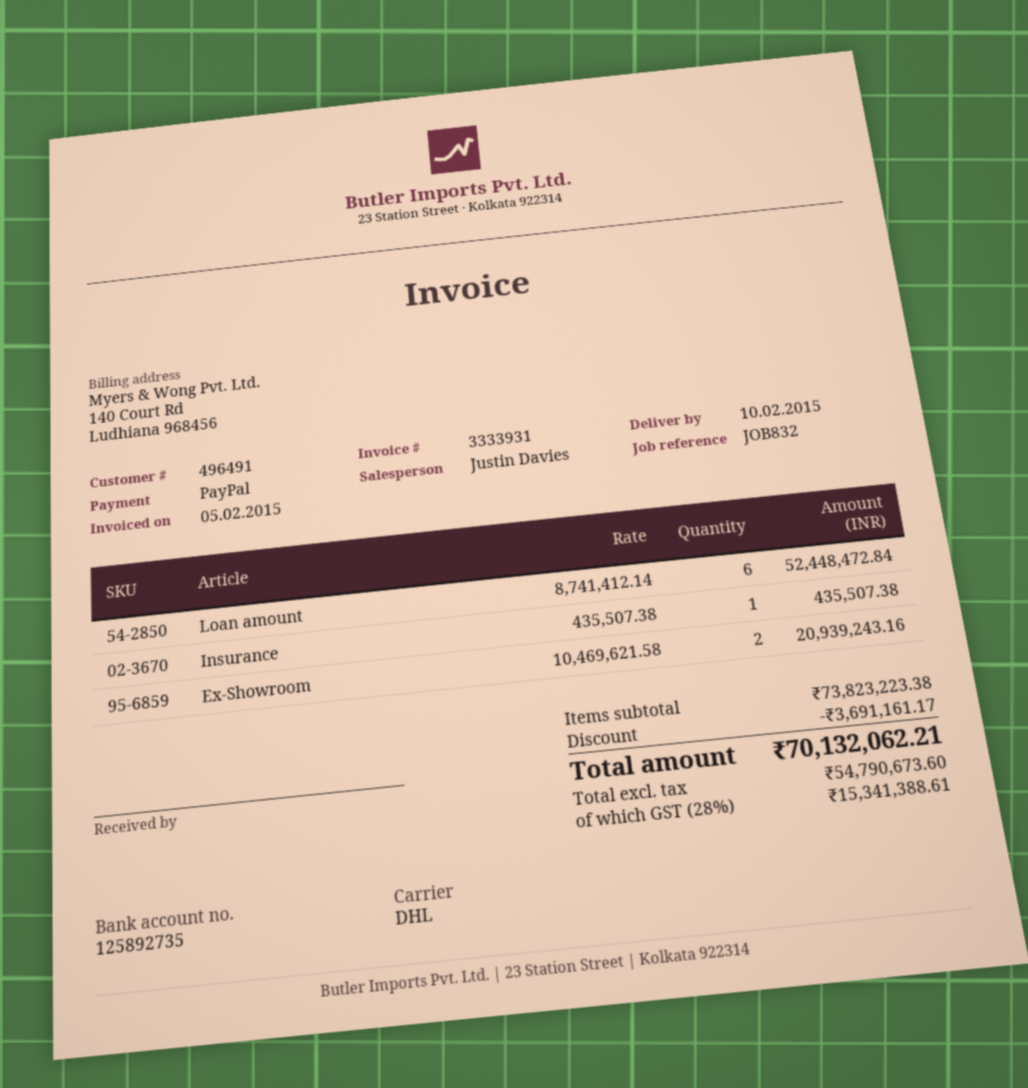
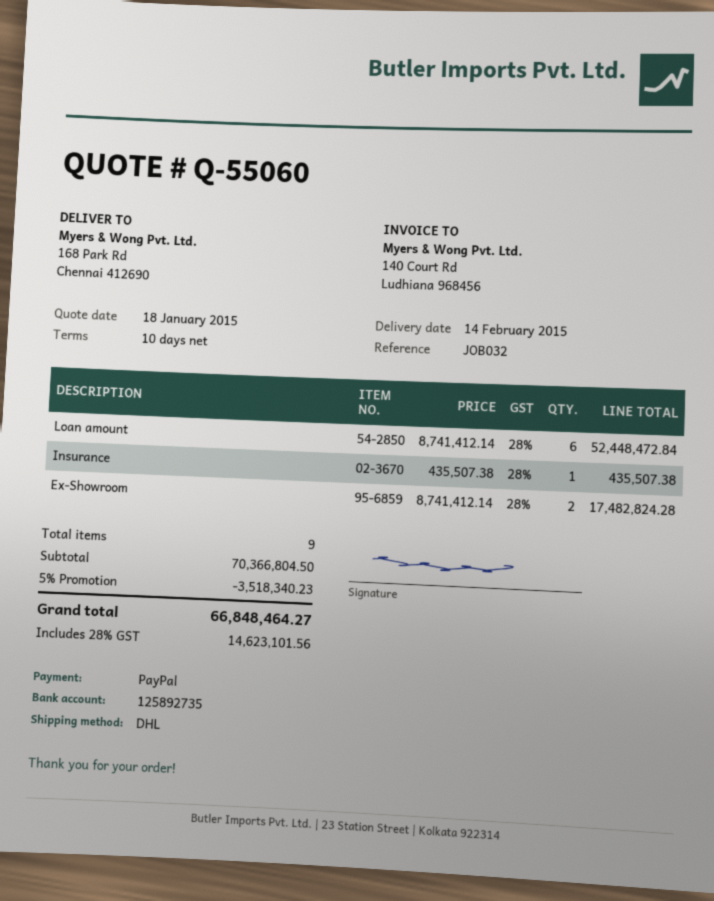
delivery date: 2015-02-10 -> 2015-02-14
reference: JOB832 -> JOB032
Ex-Showroom: 2 x 10469621.58 = 20939243.16 -> 2 x 8741412.14 = 17482824.28
subtotal: 73823223.38 -> 70366804.50
discount: 3691161.17 -> 3518340.23
tax: 28% = 15341388.61 -> 28% = 14623101.56
total: 70132062.21 -> 66848464.27

